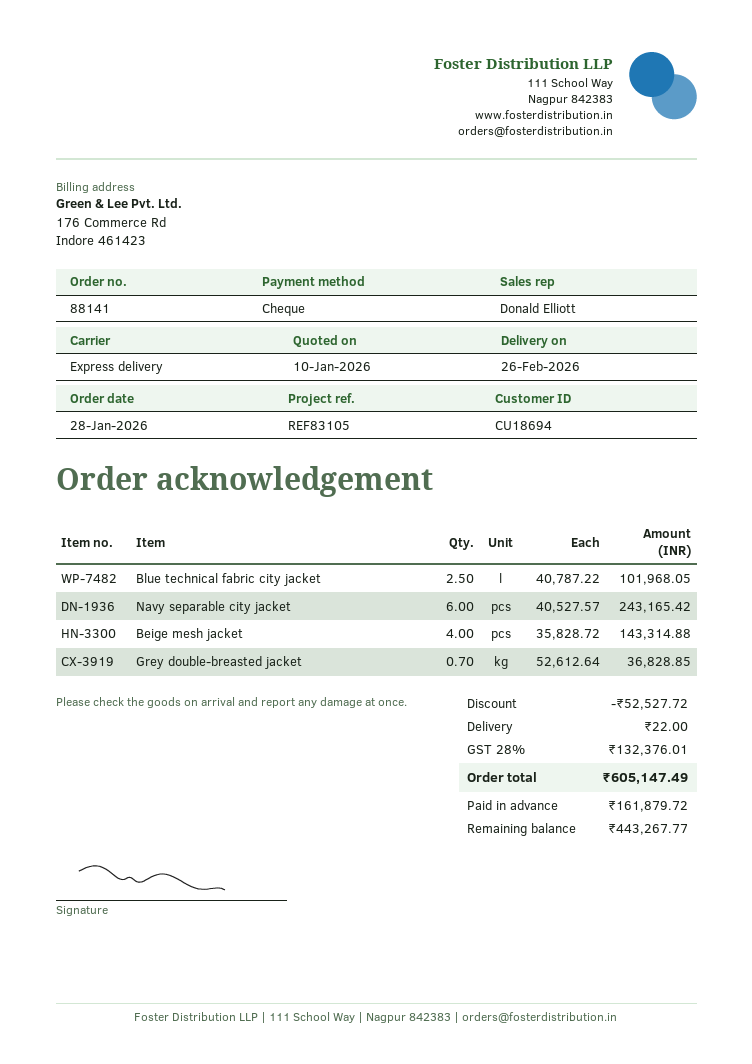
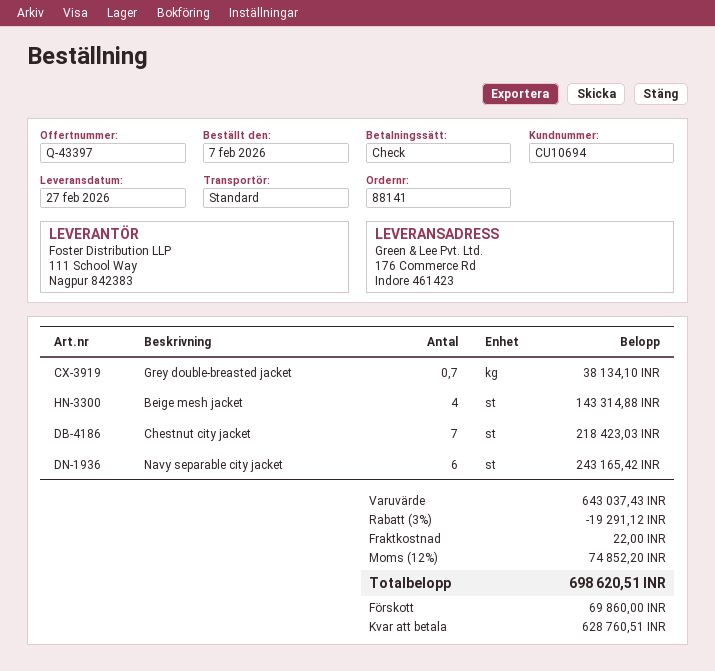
order date: 2026-01-28 -> 2026-02-07
delivery date: 2026-02-26 -> 2026-02-27
customer number: CU18694 -> CU10694
shipping method: express -> standard
Blue technical fabric city jacket: 2.5 for 101968.05 -> none
Grey double-breasted jacket: 0.7 for 36828.85 -> 0.7 for 38134.10
Chestnut city jacket: none -> 7 for 218423.03
discount: 52527.72 -> 19291.12
tax: 28% = 132376.01 -> 12% = 74852.20
total: 605147.49 -> 698620.51
deposit: 161879.72 -> 69860.00
balance: 443267.77 -> 628760.51

